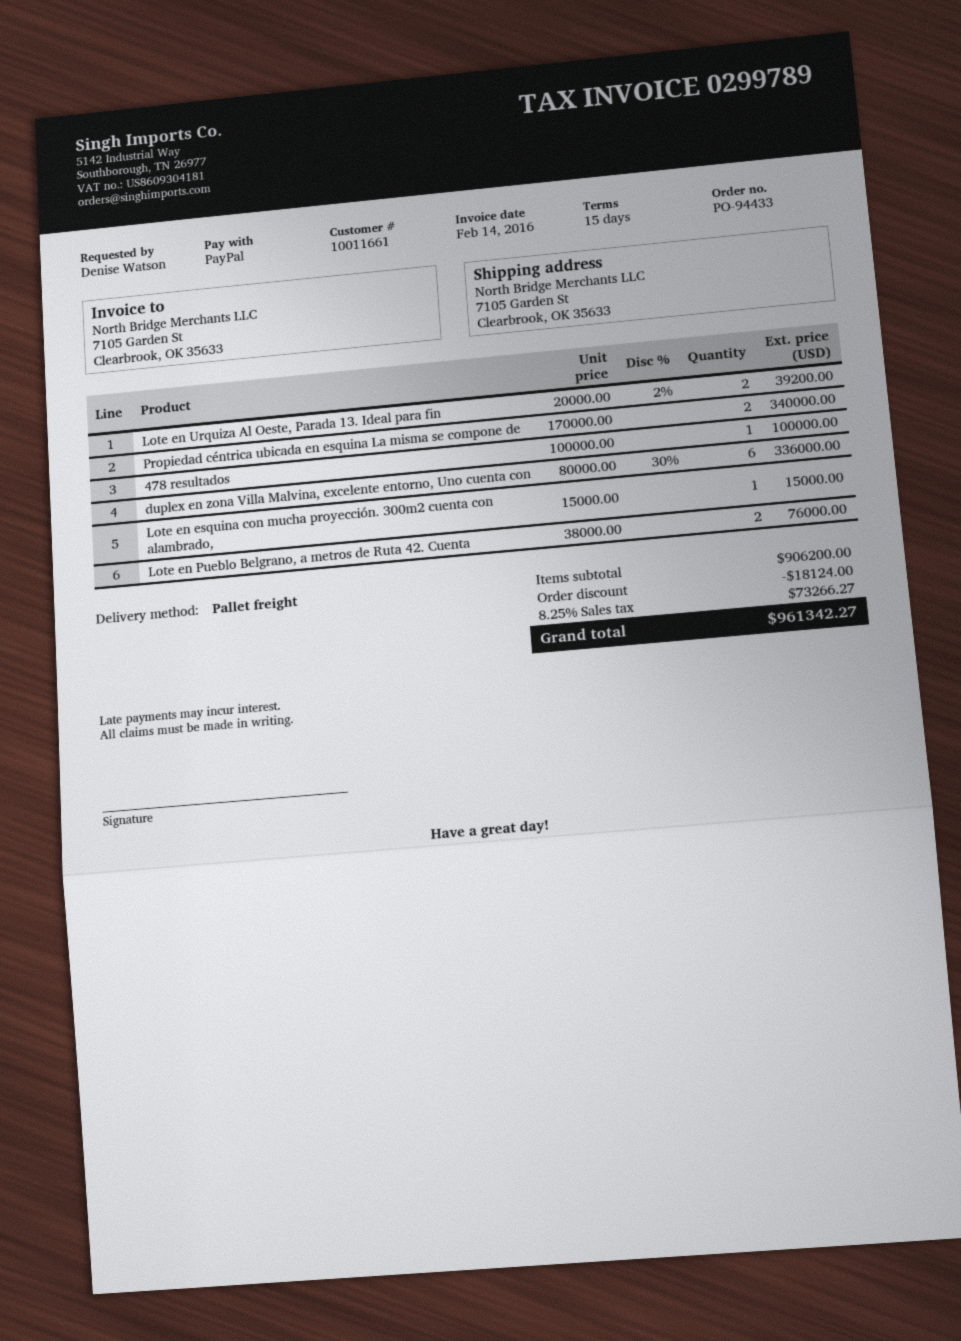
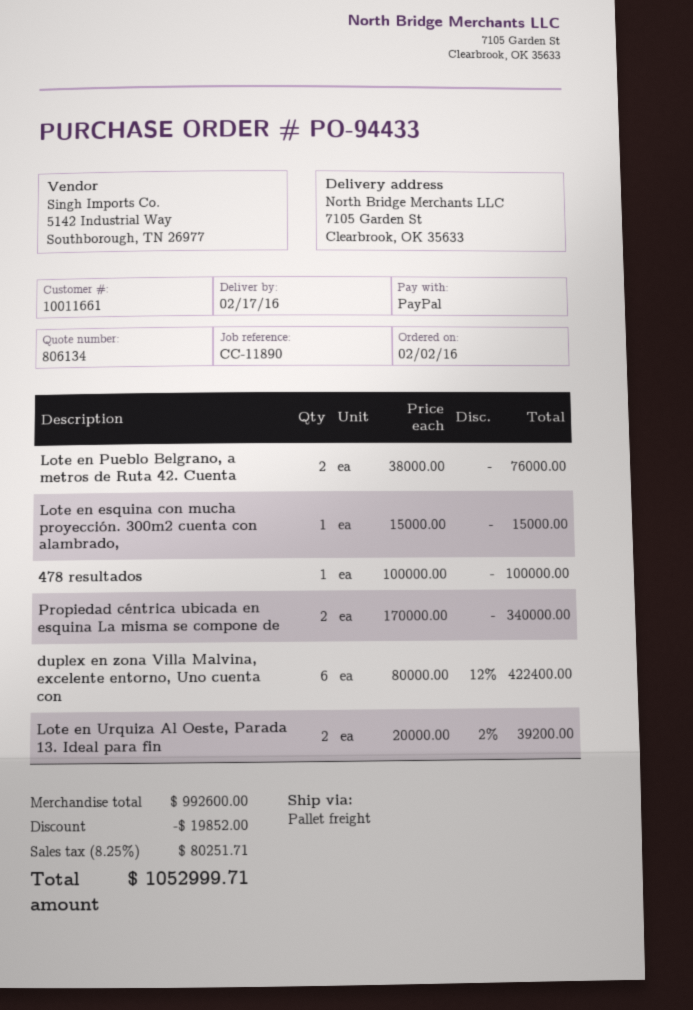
duplex en zona Villa Malvina, excelente entorno, Uno cuenta con: 6 x 80000.00 - 30% = 336000.00 -> 6 x 80000.00 - 12% = 422400.00
subtotal: 906200.00 -> 992600.00
discount: 18124.00 -> 19852.00
tax: 8.25% = 73266.27 -> 8.25% = 80251.71
total: 961342.27 -> 1052999.71

